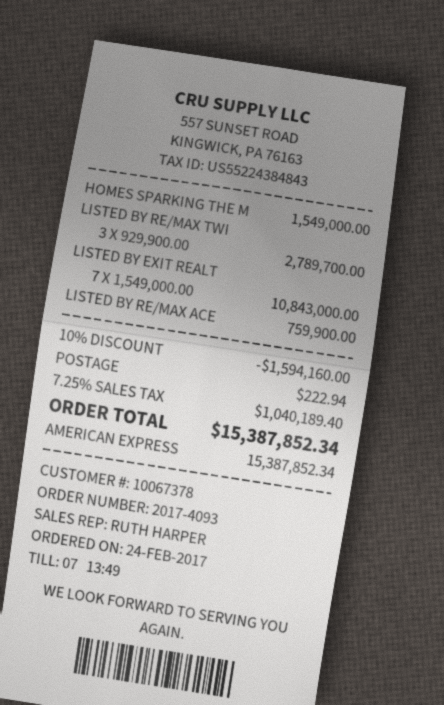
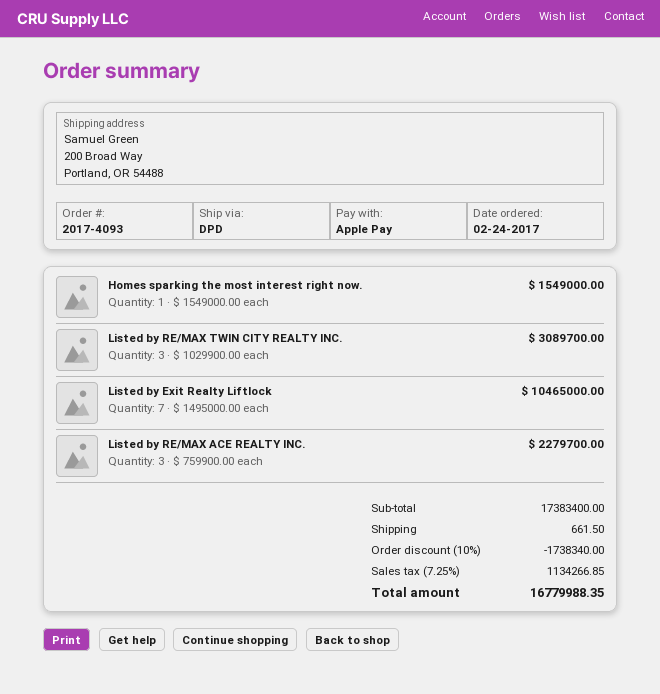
payment method: American Express -> Apple Pay
LISTED BY RE/MAX TWI: 3 x 929900.00 = 2789700.00 -> 3 x 1029900.00 = 3089700.00
LISTED BY EXIT REALT: 7 x 1549000.00 = 10843000.00 -> 7 x 1495000.00 = 10465000.00
LISTED BY RE/MAX ACE: 1 x 759900.00 = 759900.00 -> 3 x 759900.00 = 2279700.00
discount: 10% = 1594160.00 -> 10% = 1738340.00
shipping: 222.94 -> 661.50
tax: 7.25% = 1040189.40 -> 7.25% = 1134266.85
total: 15387852.34 -> 16779988.35

